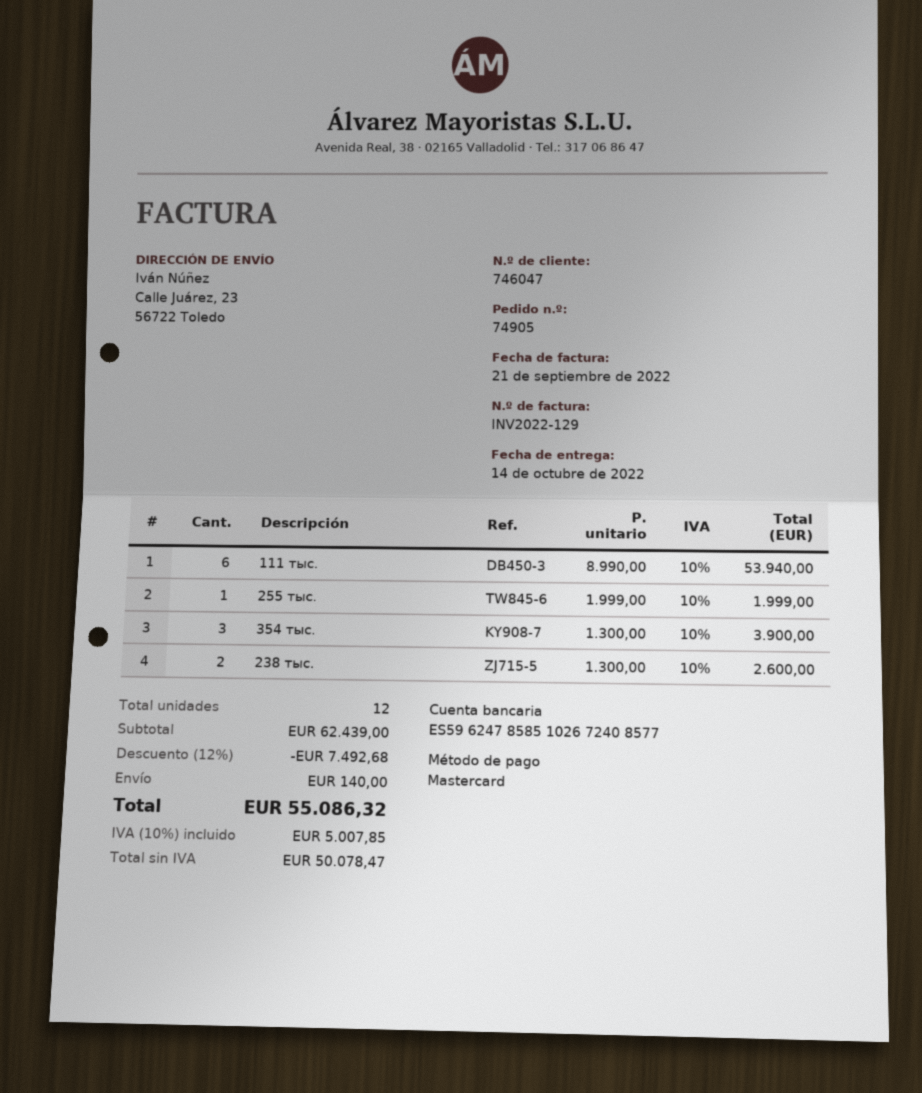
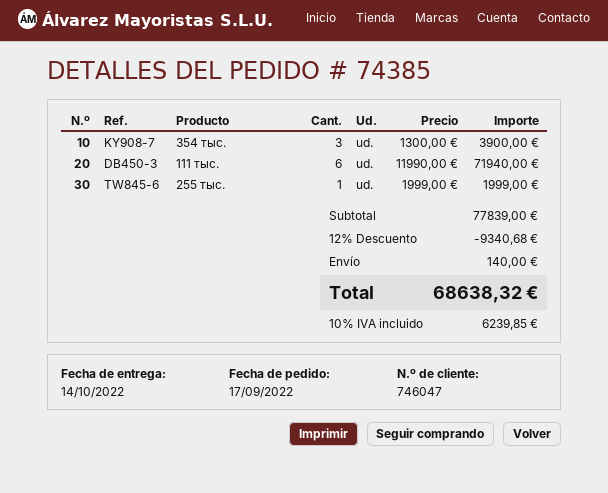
order number: 74905 -> 74385
111 тыс.: 6 x 8990.00 = 53940.00 -> 6 x 11990.00 = 71940.00
238 тыс.: 2 x 1300.00 = 2600.00 -> none
subtotal: 62439.00 -> 77839.00
discount: 12% = 7492.68 -> 12% = 9340.68
tax: 10% = 5007.85 -> 10% = 6239.85
total: 55086.32 -> 68638.32

